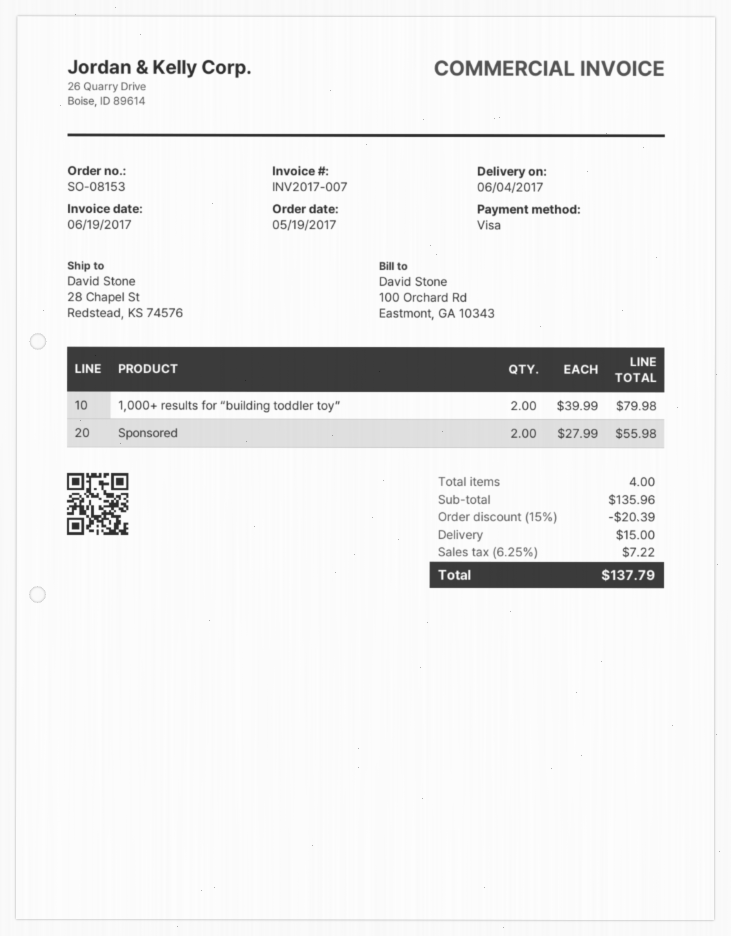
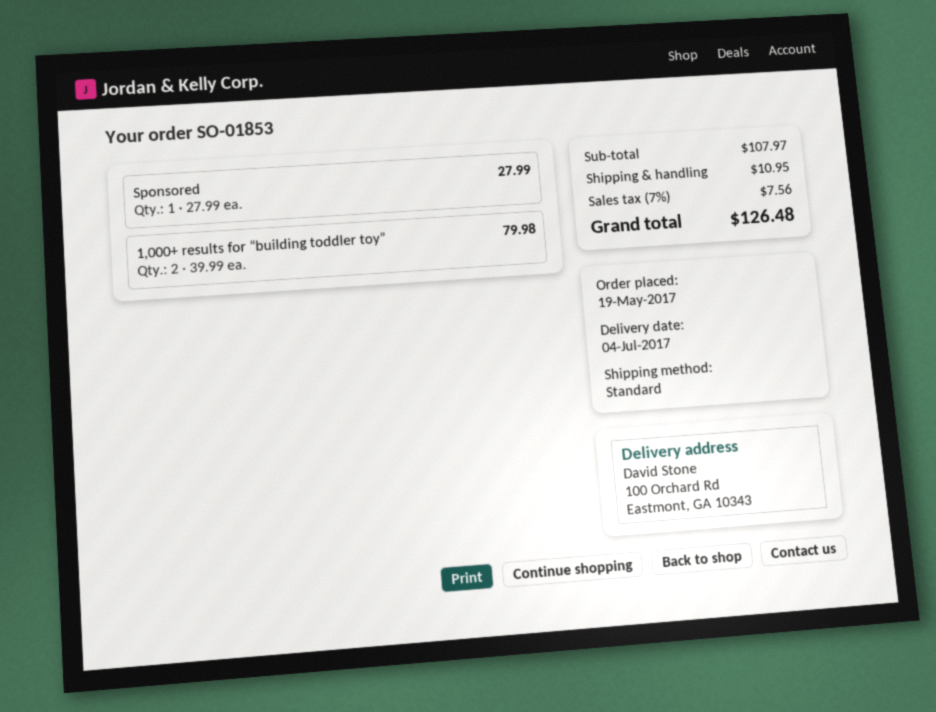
order number: SO-08153 -> SO-01853
delivery date: 2017-06-04 -> 2017-07-04
ship to: 28 Chapel St, Redstead, KS 74576 -> 100 Orchard Rd, Eastmont, GA 10343
Sponsored: 2 x 27.99 = 55.98 -> 1 x 27.99 = 27.99
subtotal: 135.96 -> 107.97
discount: 15% = 20.39 -> none
shipping: 15.00 -> 10.95
tax: 6.25% = 7.22 -> 7% = 7.56
total: 137.79 -> 126.48

